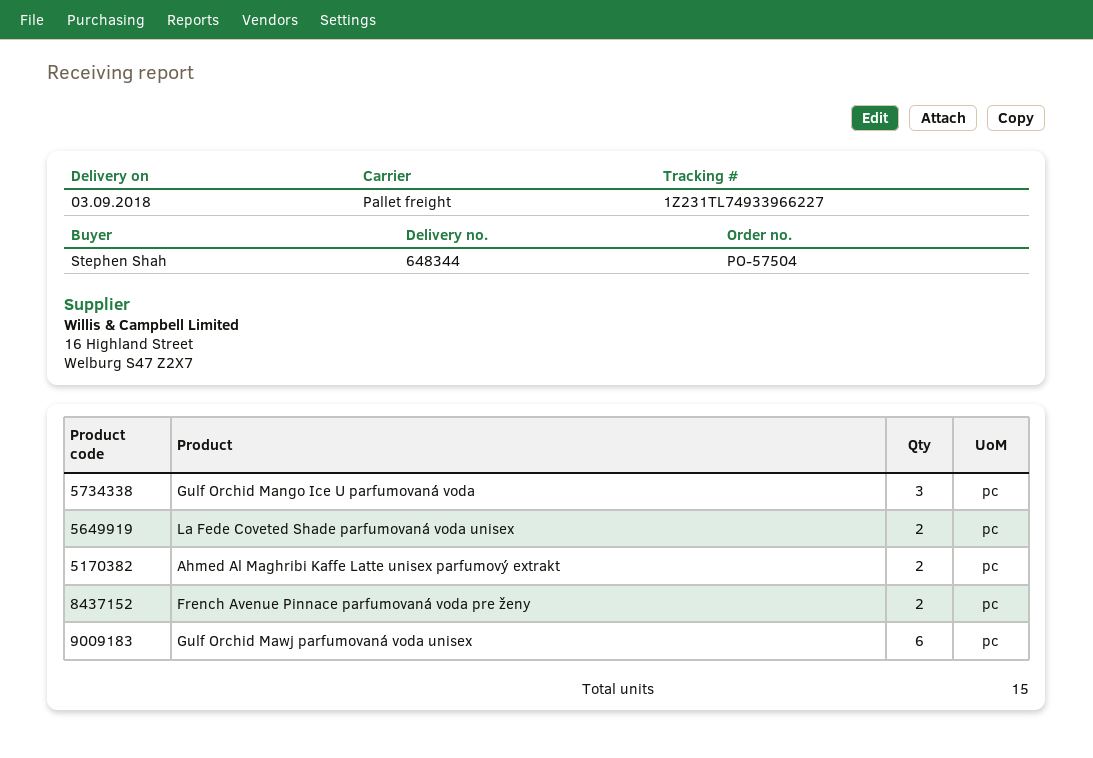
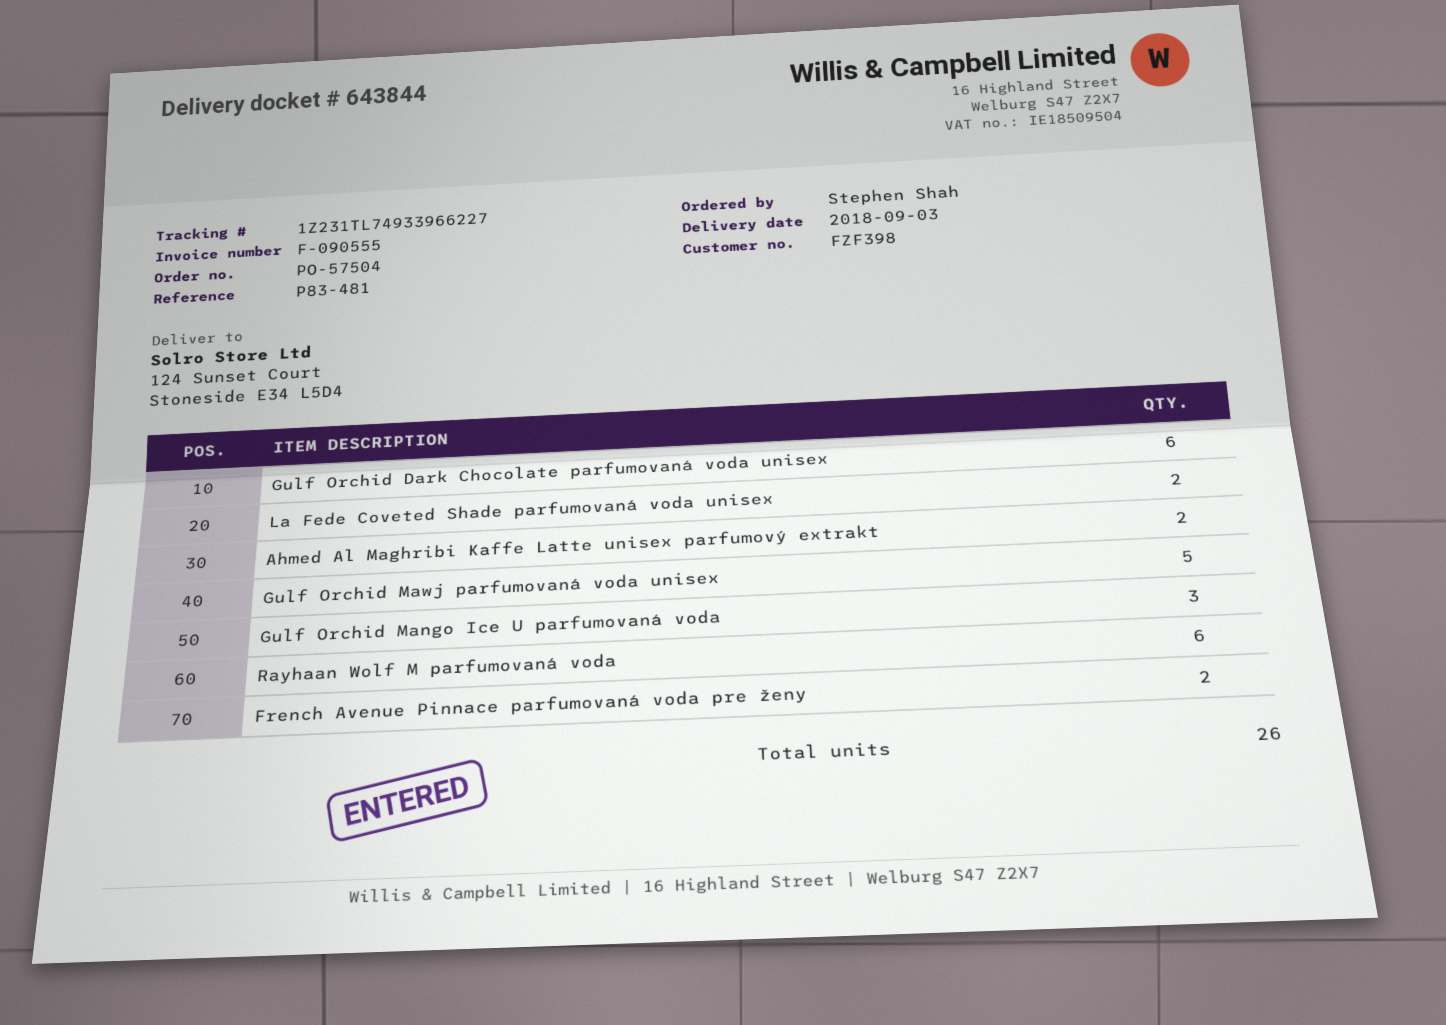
delivery note number: 648344 -> 643844
Gulf Orchid Mawj parfumovaná voda unisex: 6 -> 5
Gulf Orchid Dark Chocolate parfumovaná voda unisex: none -> 6
Rayhaan Wolf M parfumovaná voda: none -> 6
total quantity: 15 -> 26

